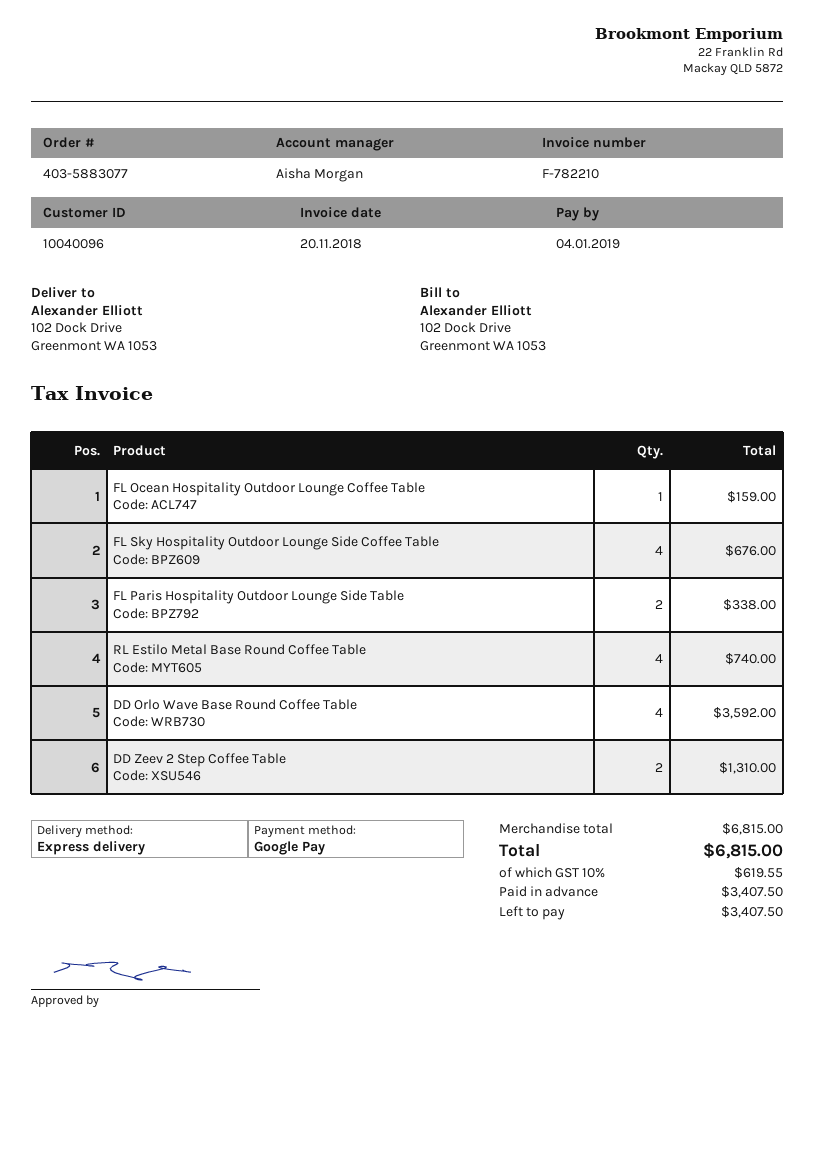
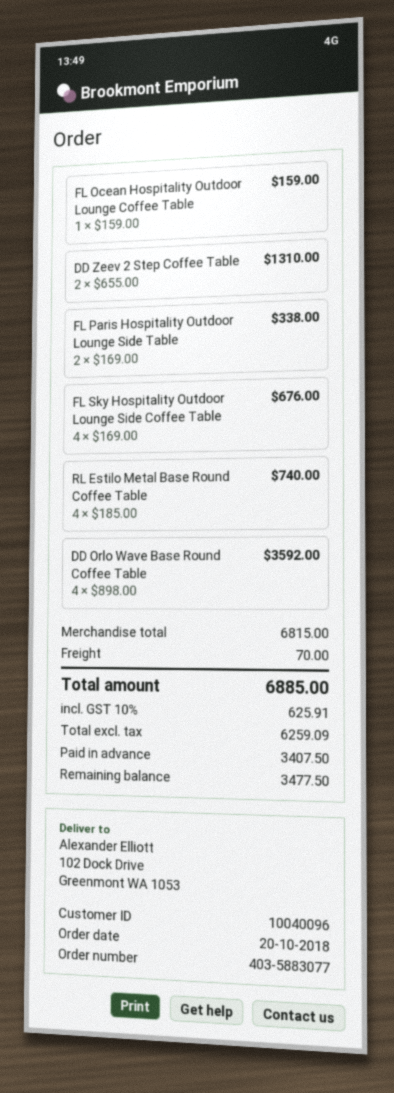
shipping: none -> 70.00
tax: 10% = 619.55 -> 10% = 625.91
total: 6815.00 -> 6885.00
balance: 3407.50 -> 3477.50

